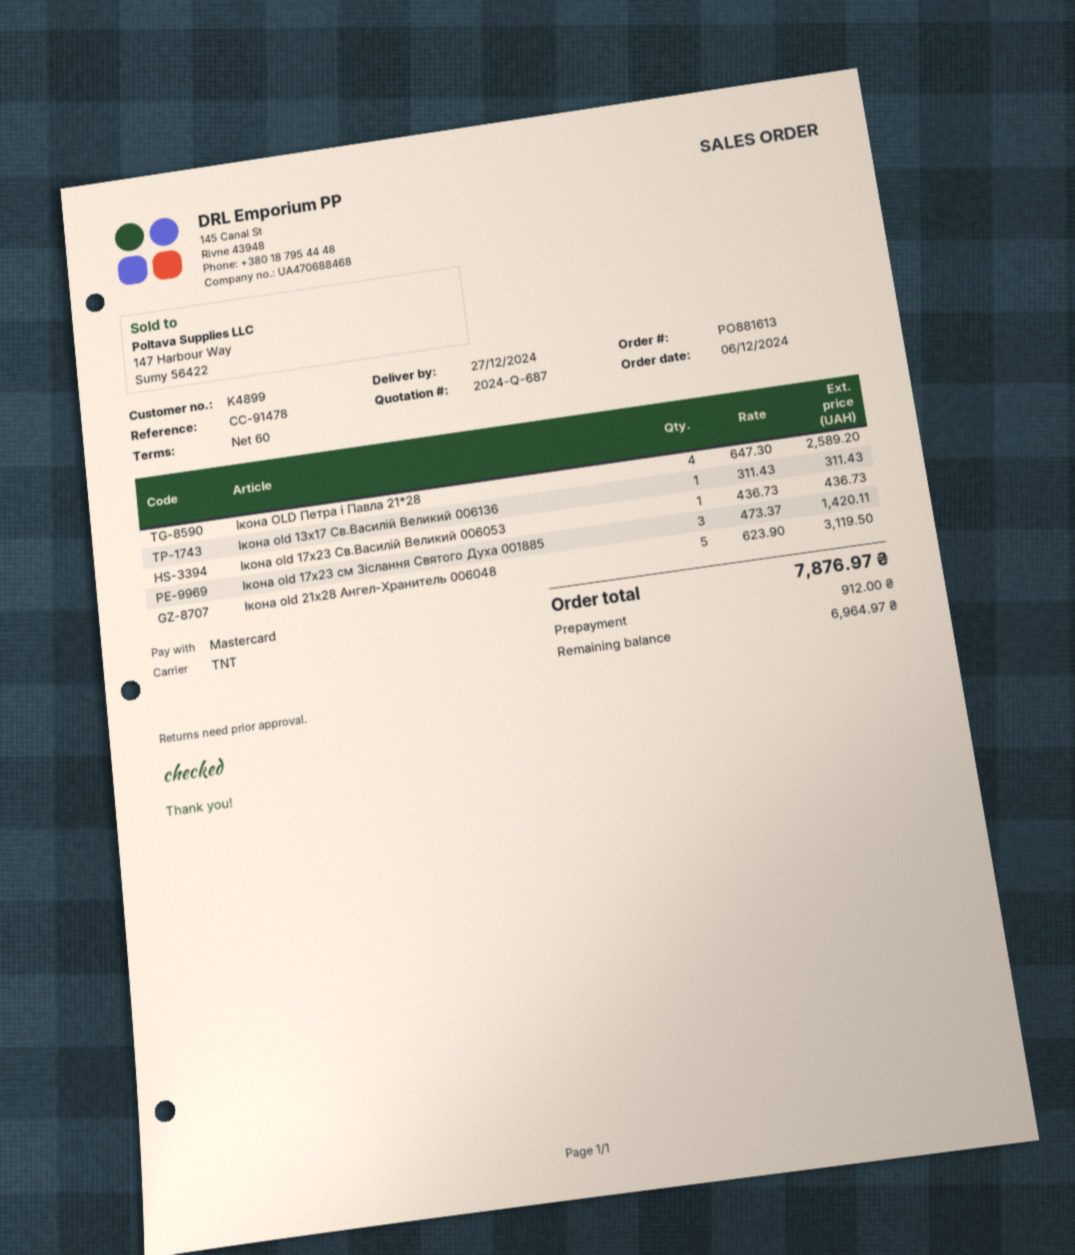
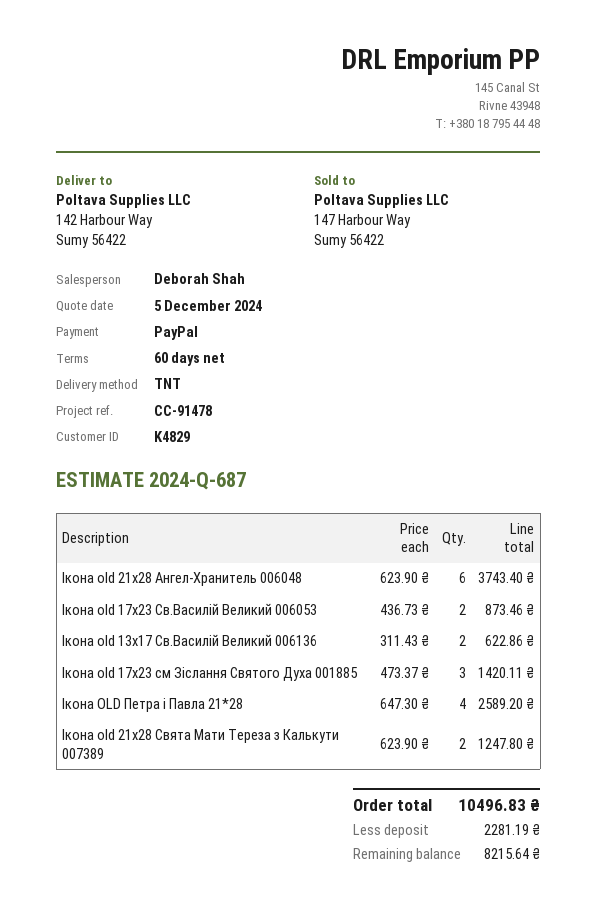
customer number: K4899 -> K4829
payment method: Mastercard -> PayPal
Ікона old 13х17 Св.Василій Великий 006136: 1 x 311.43 = 311.43 -> 2 x 311.43 = 622.86
Ікона old 17х23 Св.Василій Великий 006053: 1 x 436.73 = 436.73 -> 2 x 436.73 = 873.46
Ікона old 21х28 Ангел-Хранитель 006048: 5 x 623.90 = 3119.50 -> 6 x 623.90 = 3743.40
Ікона old 21х28 Свята Мати Тереза з Калькути 007389: none -> 2 x 623.90 = 1247.80
total: 7876.97 -> 10496.83
deposit: 912.00 -> 2281.19
balance: 6964.97 -> 8215.64

